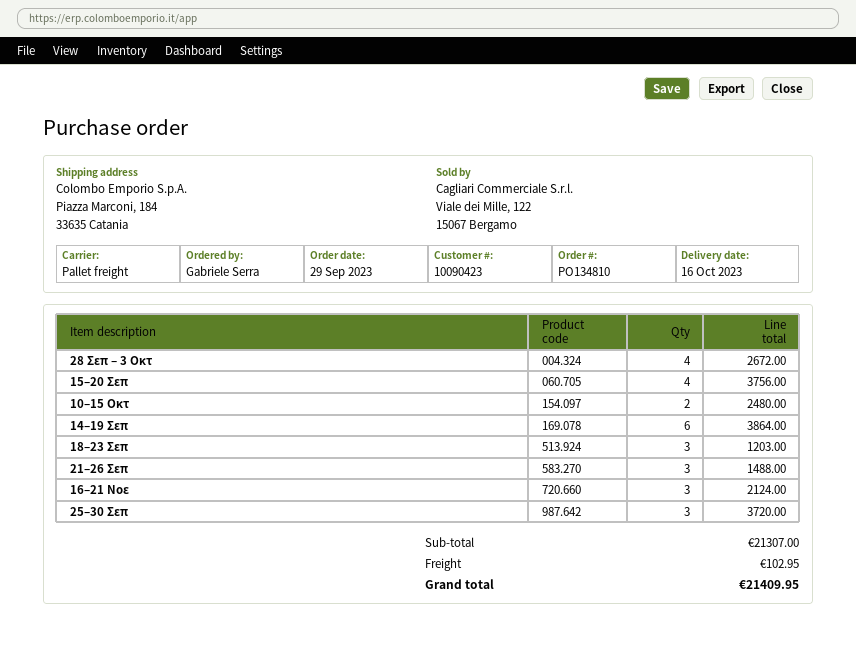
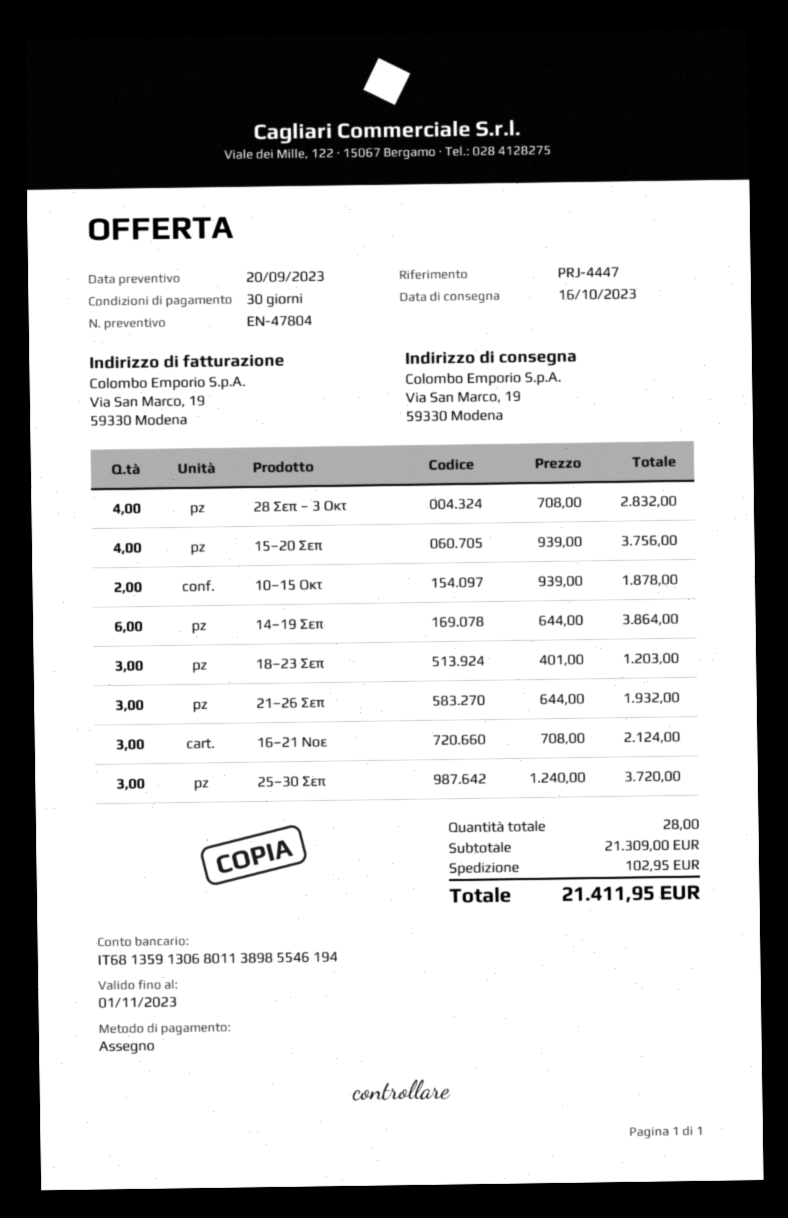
ship to: Piazza Marconi, 184, 33635 Catania -> Via San Marco, 19, 59330 Modena
28 Σεπ – 3 Οκτ: 4 for 2672.00 -> 4 for 2832.00
10–15 Οκτ: 2 for 2480.00 -> 2 for 1878.00
21–26 Σεπ: 3 for 1488.00 -> 3 for 1932.00
subtotal: 21307.00 -> 21309.00
total: 21409.95 -> 21411.95

